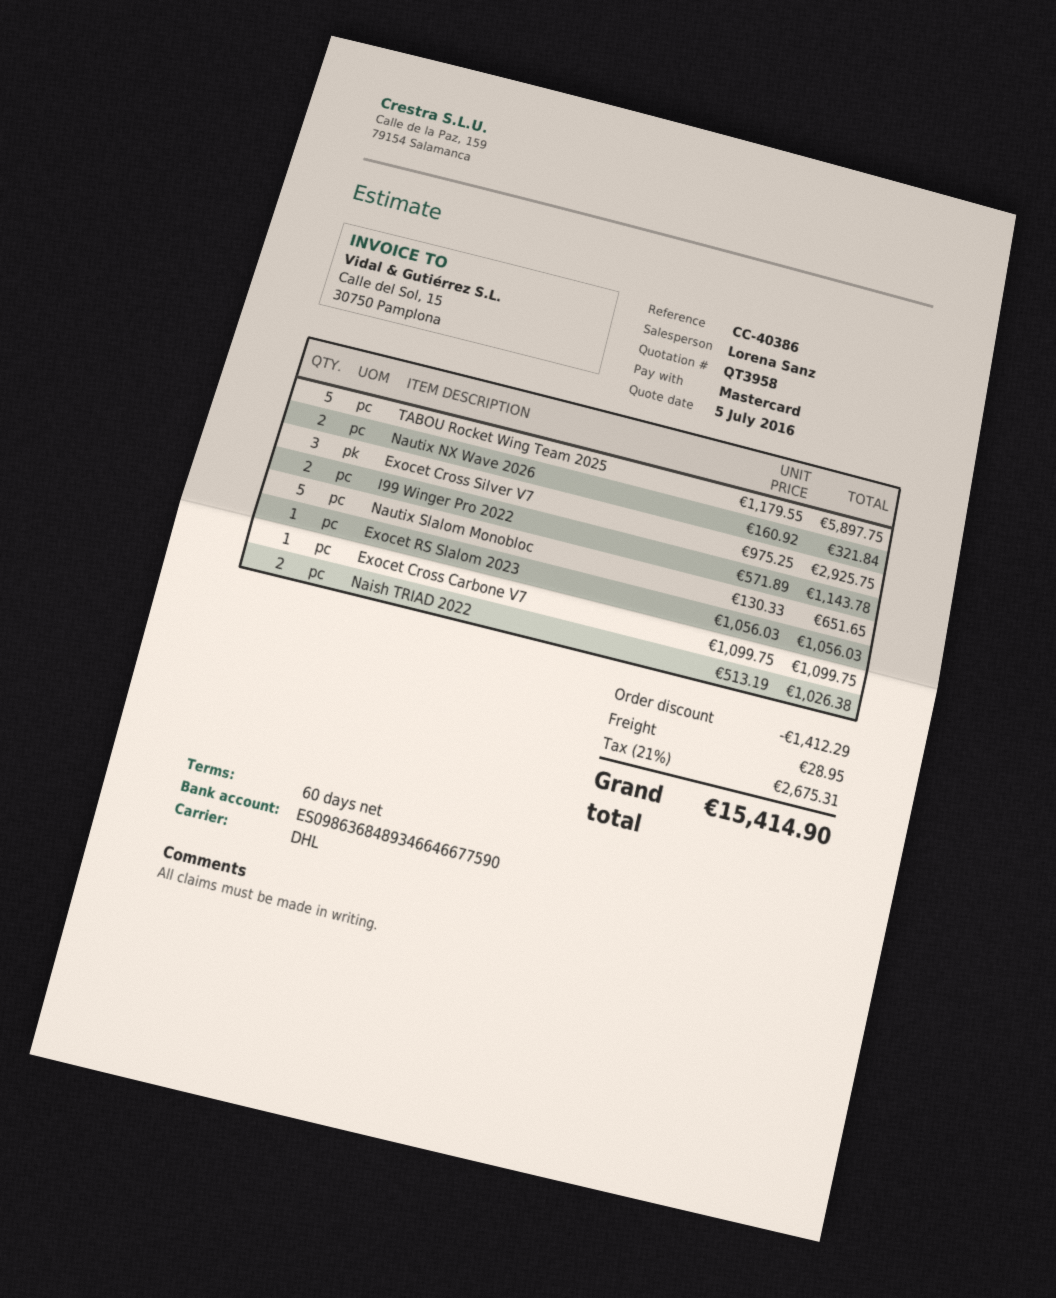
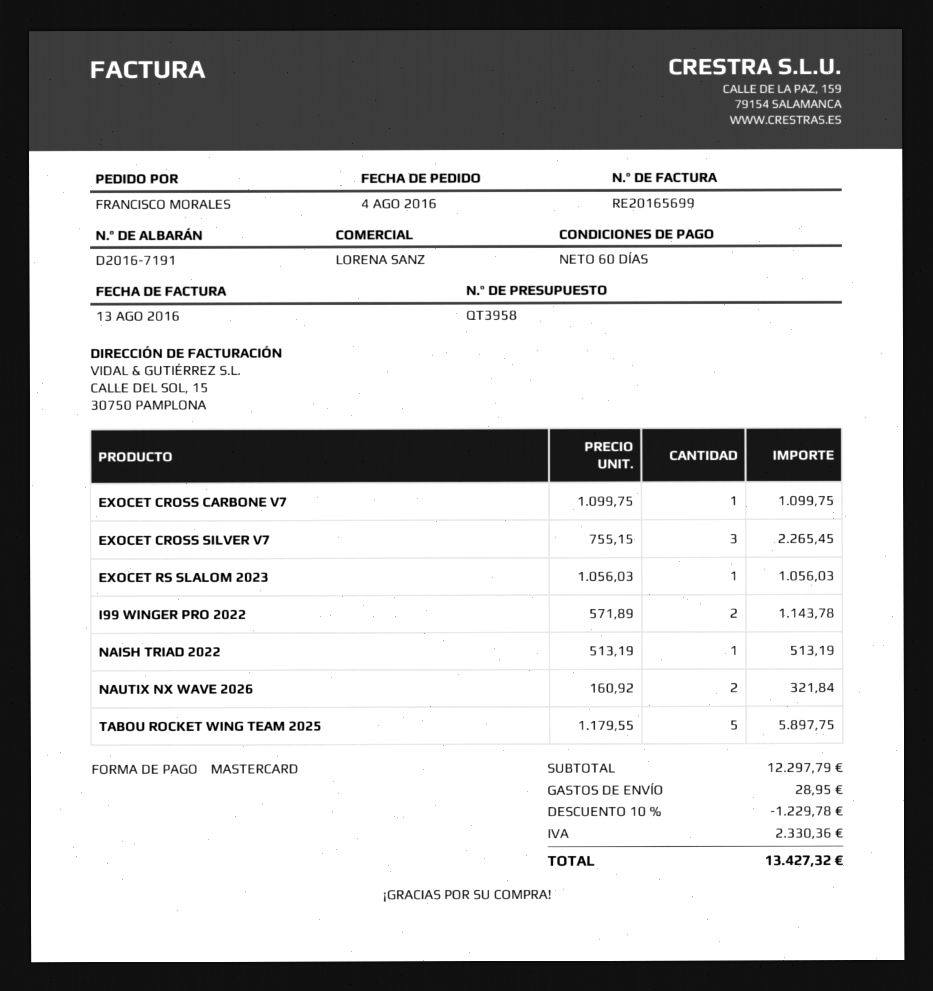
Exocet Cross Silver V7: 3 x 975.25 = 2925.75 -> 3 x 755.15 = 2265.45
Nautix Slalom Monobloc: 5 x 130.33 = 651.65 -> none
Naish TRIAD 2022: 2 x 513.19 = 1026.38 -> 1 x 513.19 = 513.19
discount: 1412.29 -> 1229.78
tax: 2675.31 -> 2330.36
total: 15414.90 -> 13427.32

